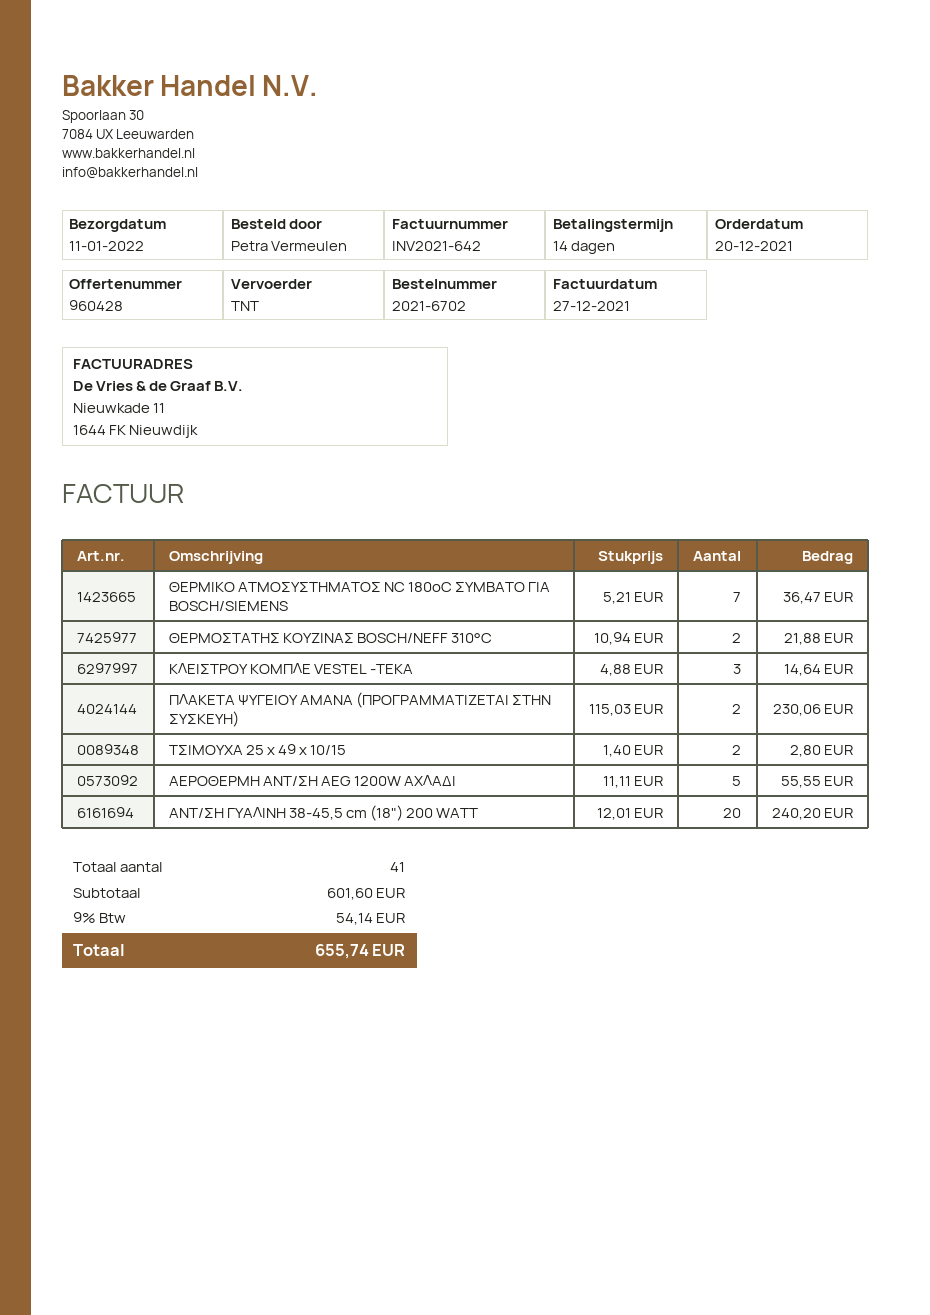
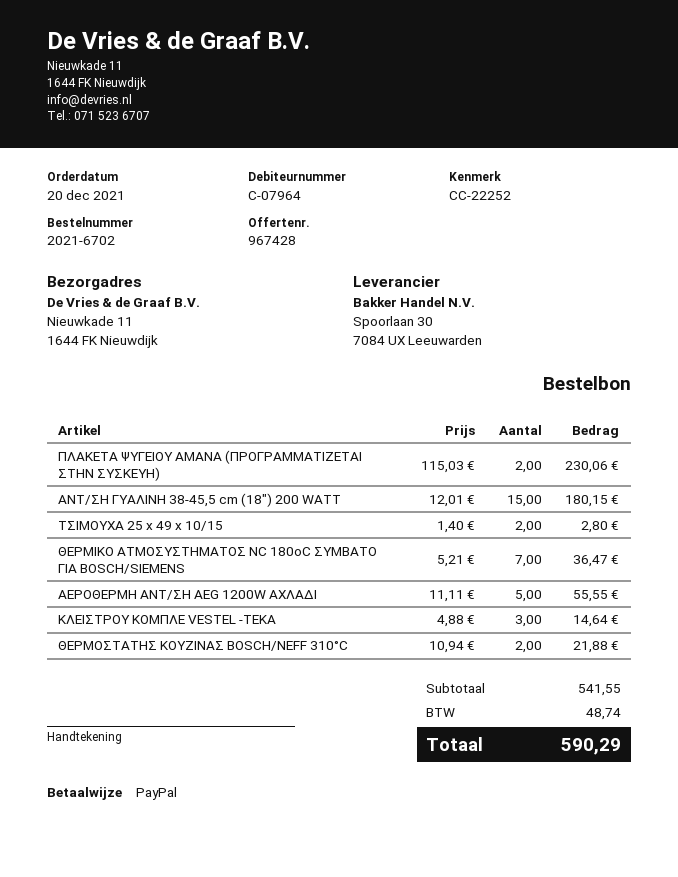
quote number: 960428 -> 967428
ΑΝΤ/ΣΗ ΓΥΑΛΙΝΗ 38-45,5 cm (18") 200 WATT: 20 x 12.01 = 240.20 -> 15 x 12.01 = 180.15
subtotal: 601.60 -> 541.55
tax: 54.14 -> 48.74
total: 655.74 -> 590.29

